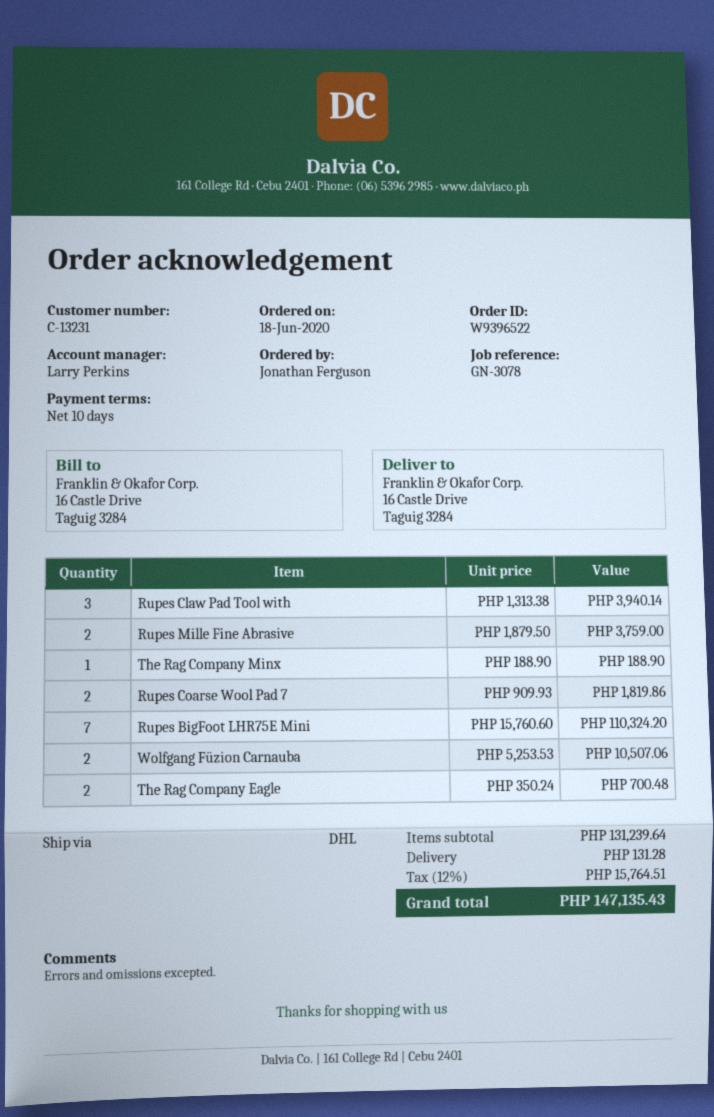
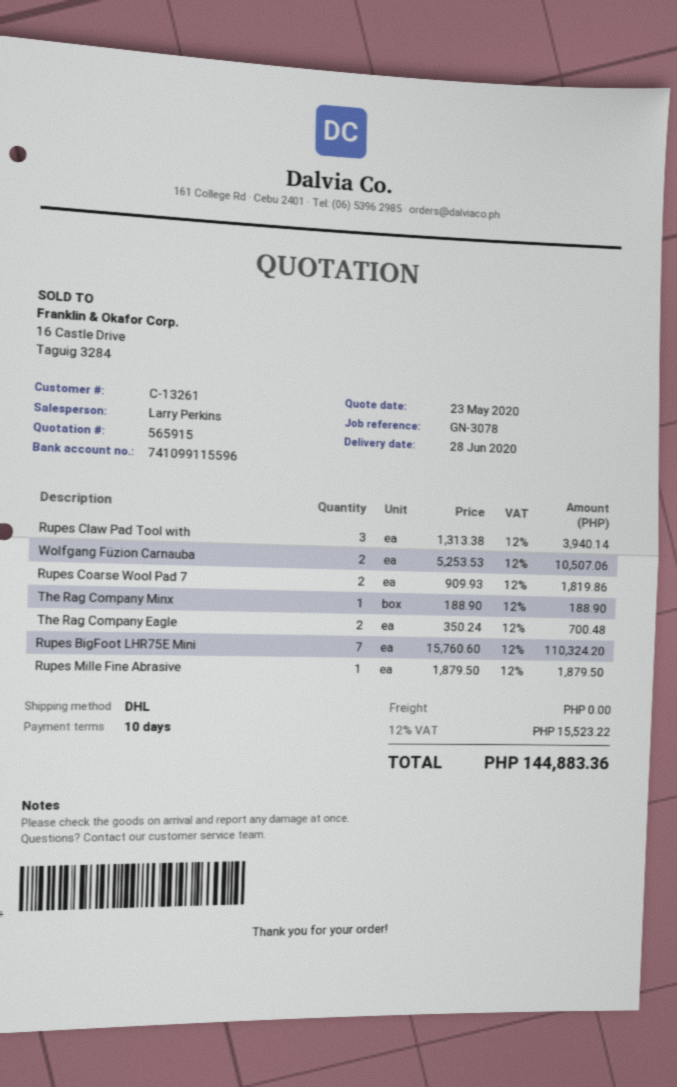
customer number: C-13231 -> C-13261
Rupes Mille Fine Abrasive: 2 x 1879.50 = 3759.00 -> 1 x 1879.50 = 1879.50
shipping: 131.28 -> 0.00
tax: 12% = 15764.51 -> 12% = 15523.22
total: 147135.43 -> 144883.36

